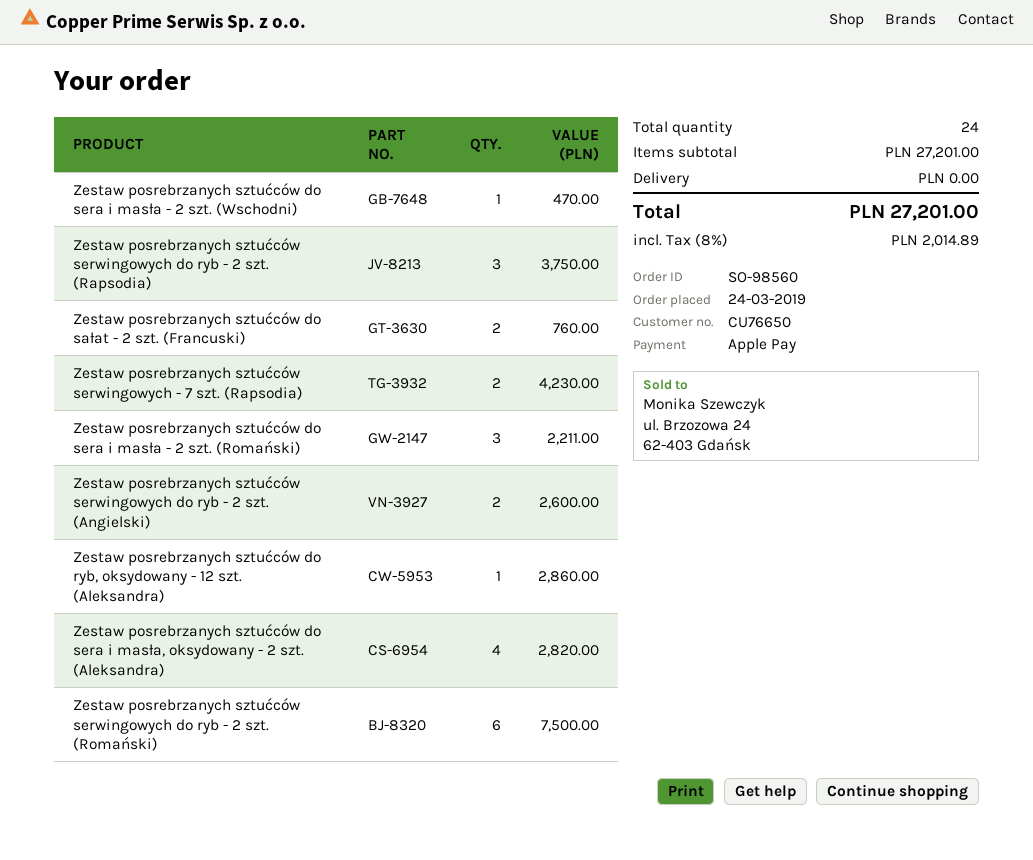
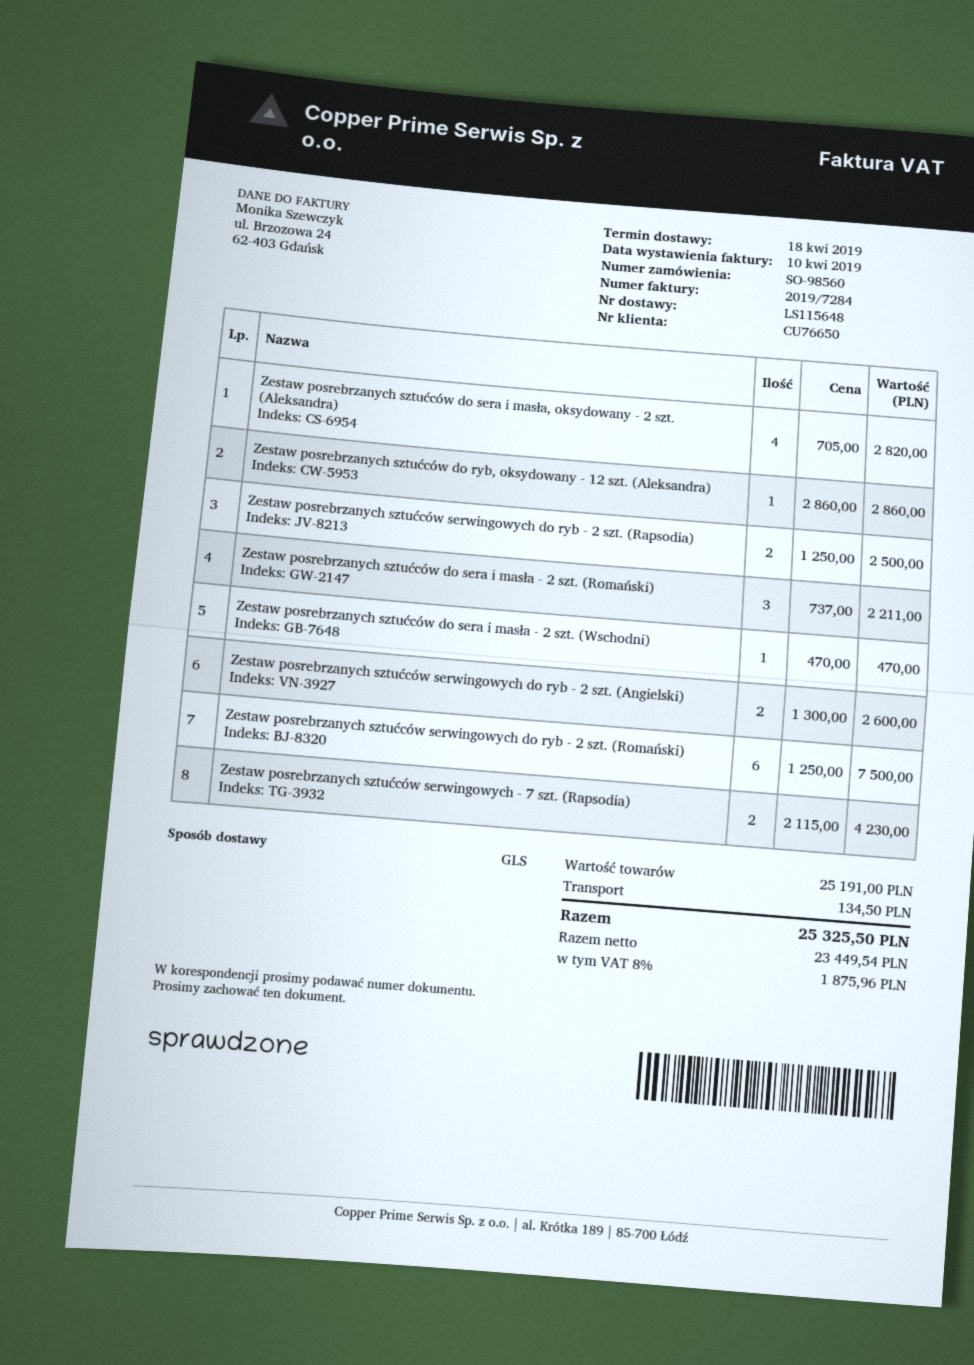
Zestaw posrebrzanych sztućców serwingowych do ryb - 2 szt. (Rapsodia): 3 for 3750.00 -> 2 for 2500.00
Zestaw posrebrzanych sztućców do sałat - 2 szt. (Francuski): 2 for 760.00 -> none
subtotal: 27201.00 -> 25191.00
shipping: 0.00 -> 134.50
tax: 8% = 2014.89 -> 8% = 1875.96
total: 27201.00 -> 25325.50

